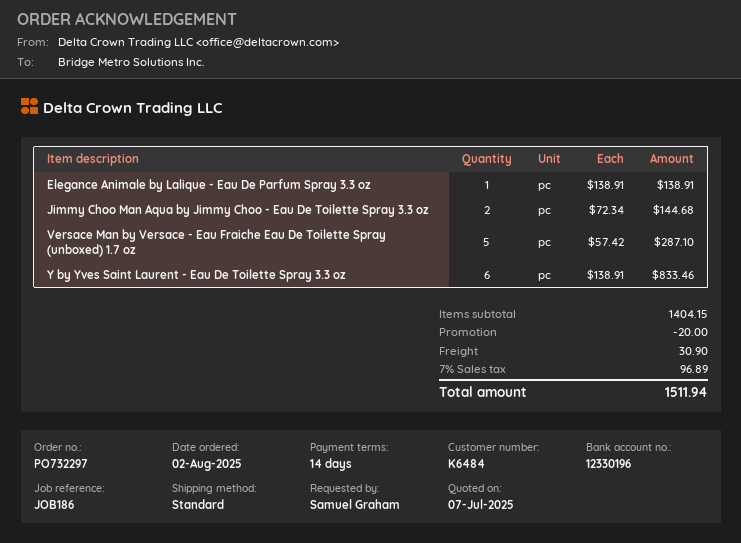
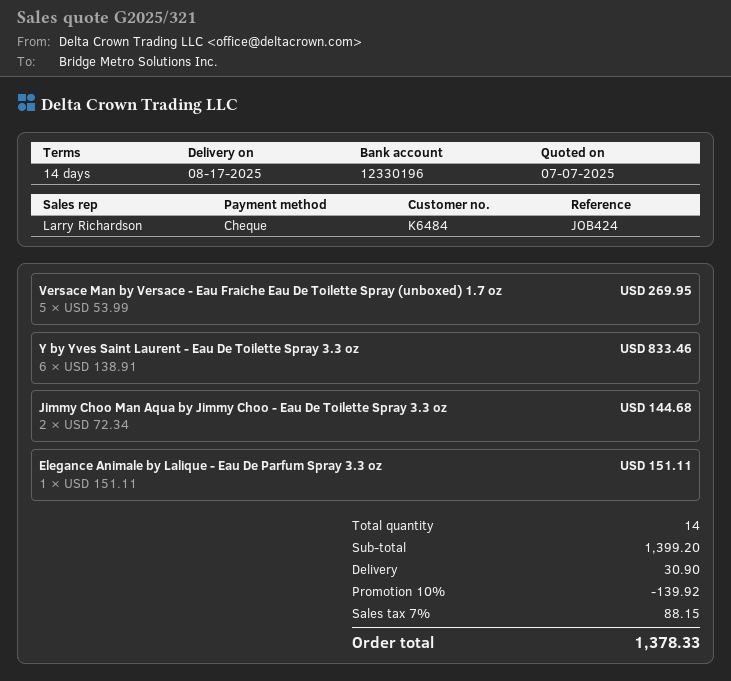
reference: JOB186 -> JOB424
Elegance Animale by Lalique - Eau De Parfum Spray 3.3 oz: 1 x 138.91 = 138.91 -> 1 x 151.11 = 151.11
Versace Man by Versace - Eau Fraiche Eau De Toilette Spray (unboxed) 1.7 oz: 5 x 57.42 = 287.10 -> 5 x 53.99 = 269.95
subtotal: 1404.15 -> 1399.20
discount: 20.00 -> 139.92
tax: 7% = 96.89 -> 7% = 88.15
total: 1511.94 -> 1378.33

